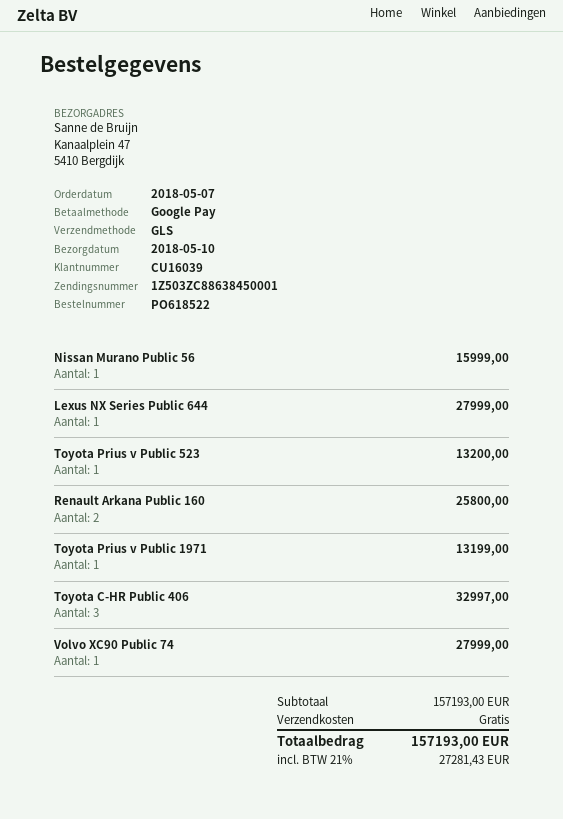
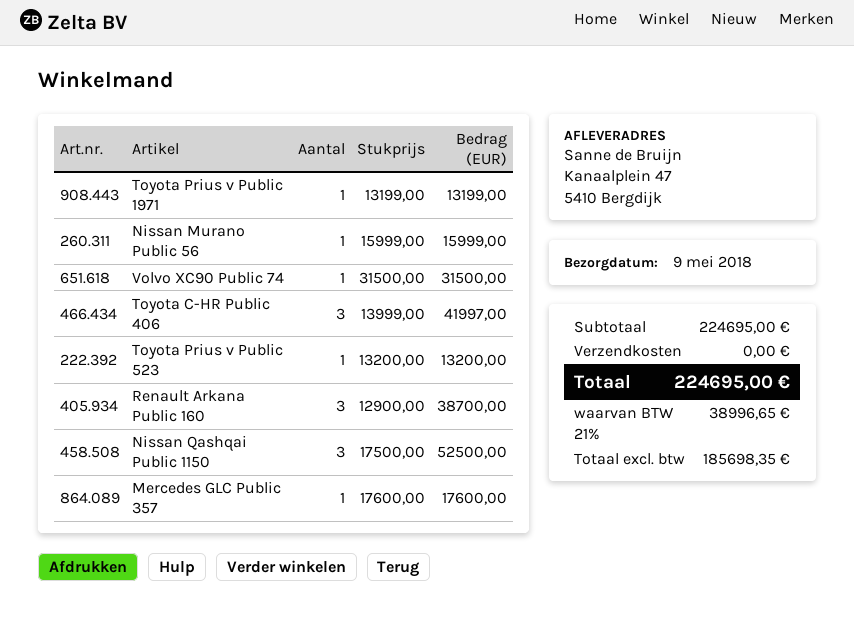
delivery date: 2018-05-10 -> 2018-05-09
Lexus NX Series Public 644: 1 for 27999.00 -> none
Renault Arkana Public 160: 2 for 25800.00 -> 3 for 38700.00
Toyota C-HR Public 406: 3 for 32997.00 -> 3 for 41997.00
Volvo XC90 Public 74: 1 for 27999.00 -> 1 for 31500.00
Nissan Qashqai Public 1150: none -> 3 for 52500.00
Mercedes GLC Public 357: none -> 1 for 17600.00
subtotal: 157193.00 -> 224695.00
tax: 21% = 27281.43 -> 21% = 38996.65
total: 157193.00 -> 224695.00

